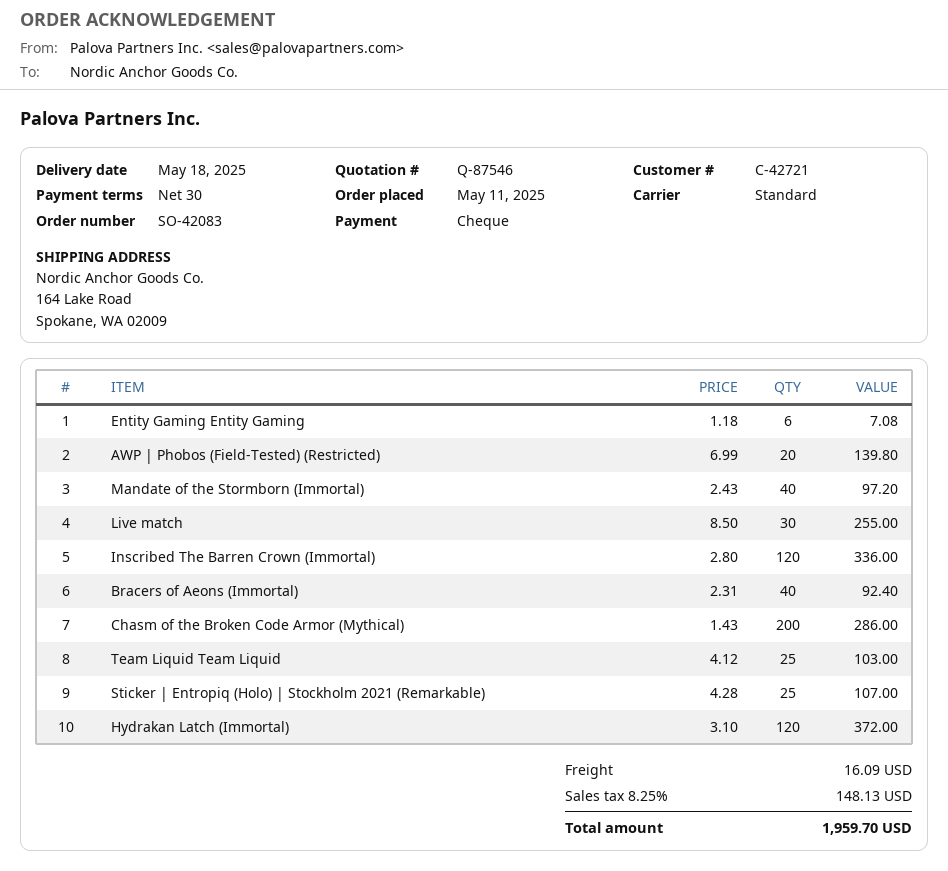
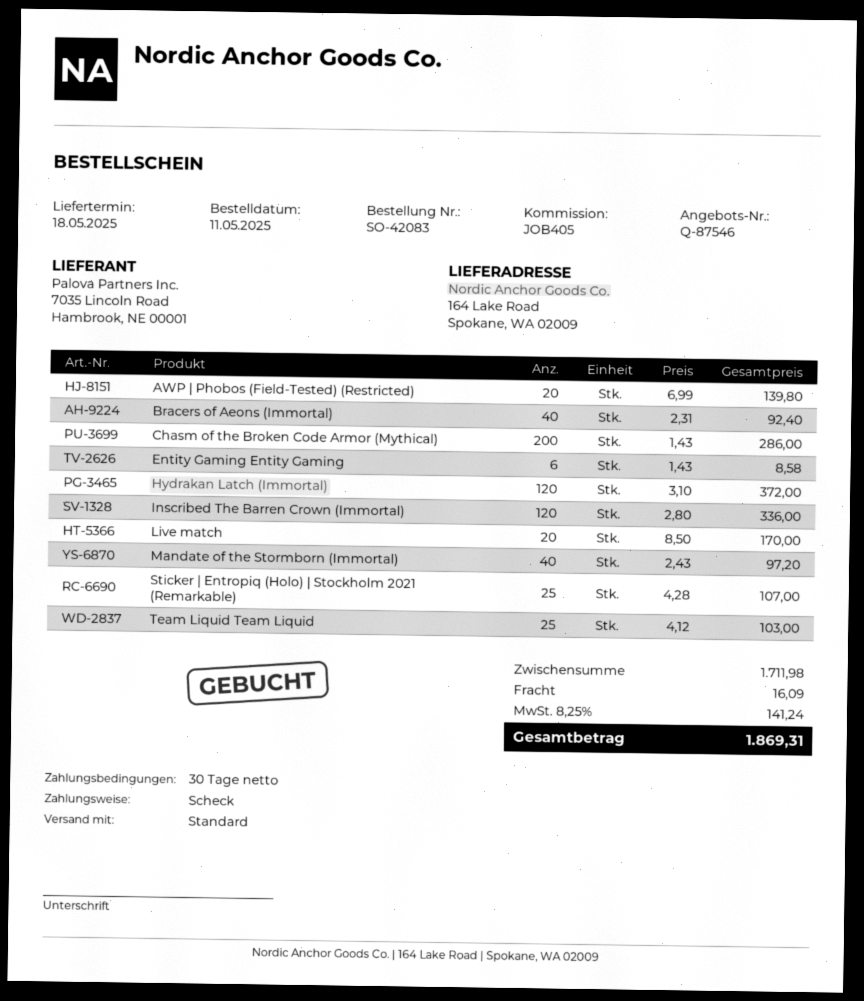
Entity Gaming Entity Gaming: 6 x 1.18 = 7.08 -> 6 x 1.43 = 8.58
Live match: 30 x 8.50 = 255.00 -> 20 x 8.50 = 170.00
tax: 8.25% = 148.13 -> 8.25% = 141.24
total: 1959.70 -> 1869.31

